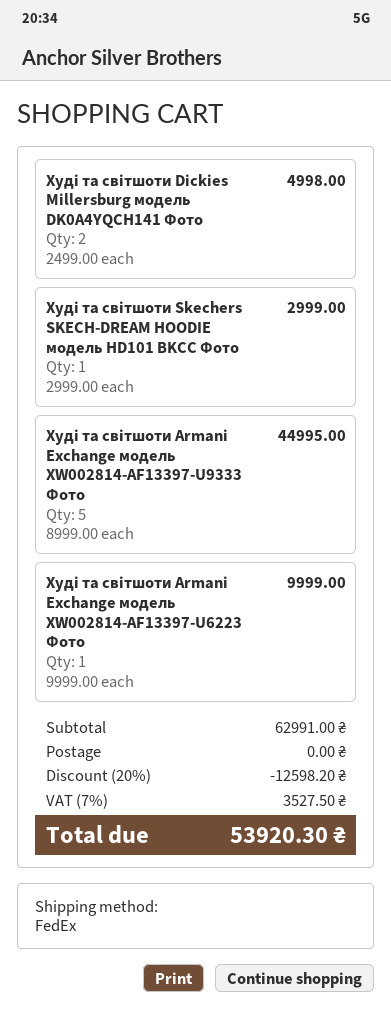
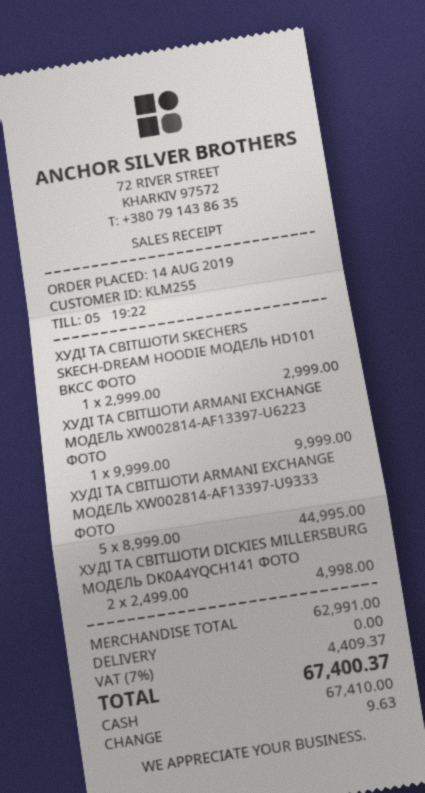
discount: 20% = 12598.20 -> none
tax: 7% = 3527.50 -> 7% = 4409.37
total: 53920.30 -> 67400.37

